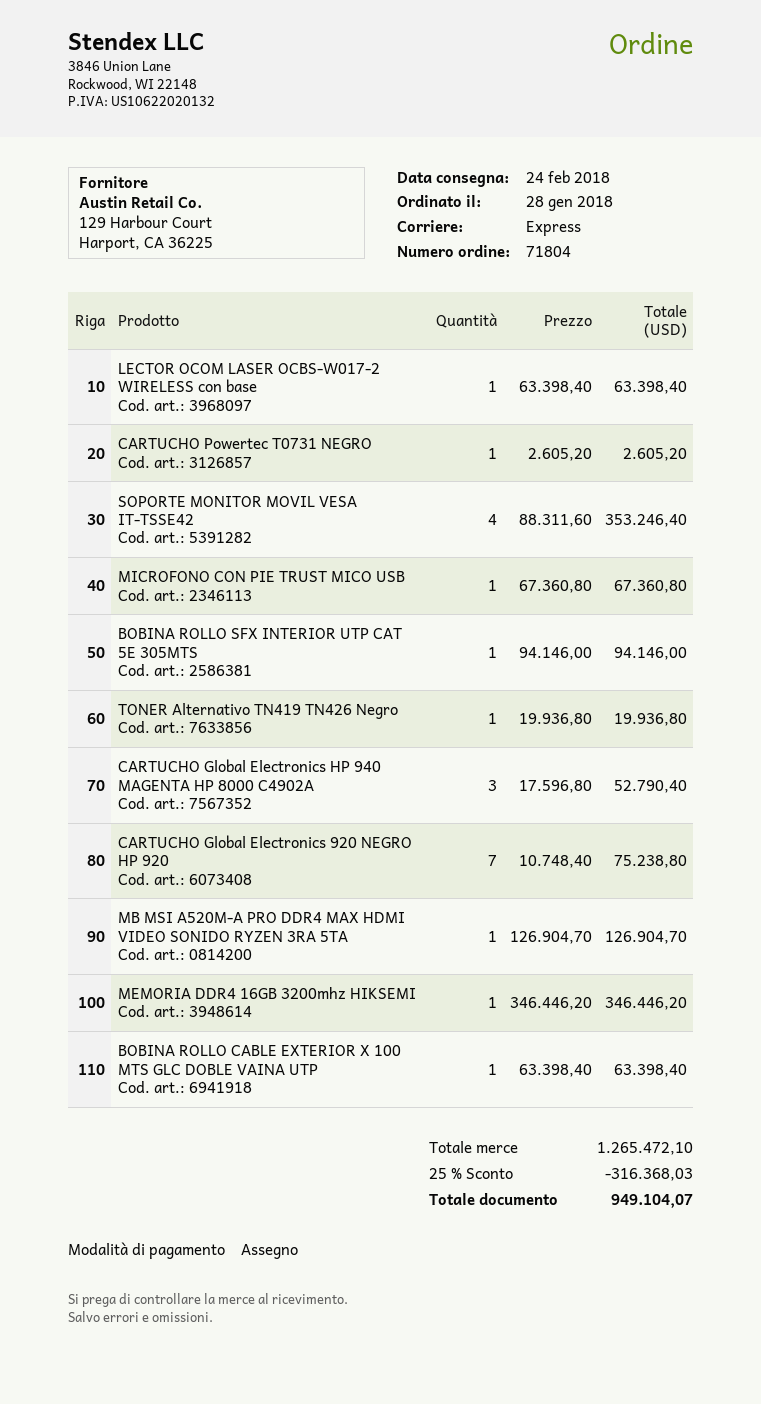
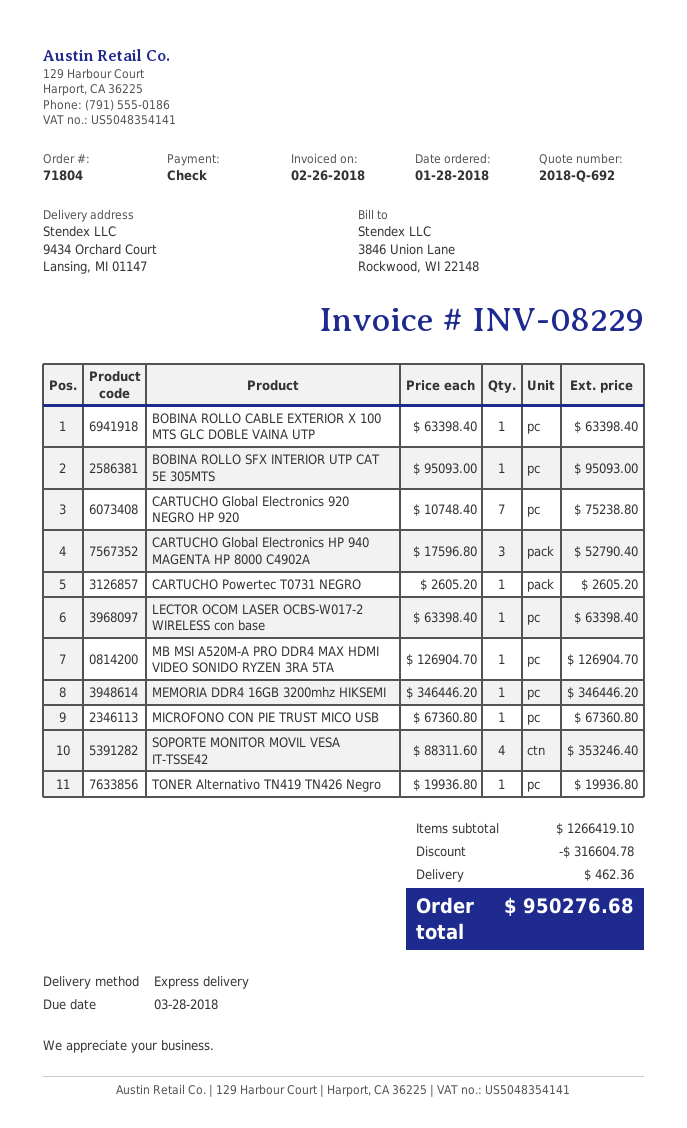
BOBINA ROLLO SFX INTERIOR UTP CAT 5E 305MTS: 1 x 94146.00 = 94146.00 -> 1 x 95093.00 = 95093.00
subtotal: 1265472.10 -> 1266419.10
discount: 316368.03 -> 316604.78
shipping: none -> 462.36
total: 949104.07 -> 950276.68

